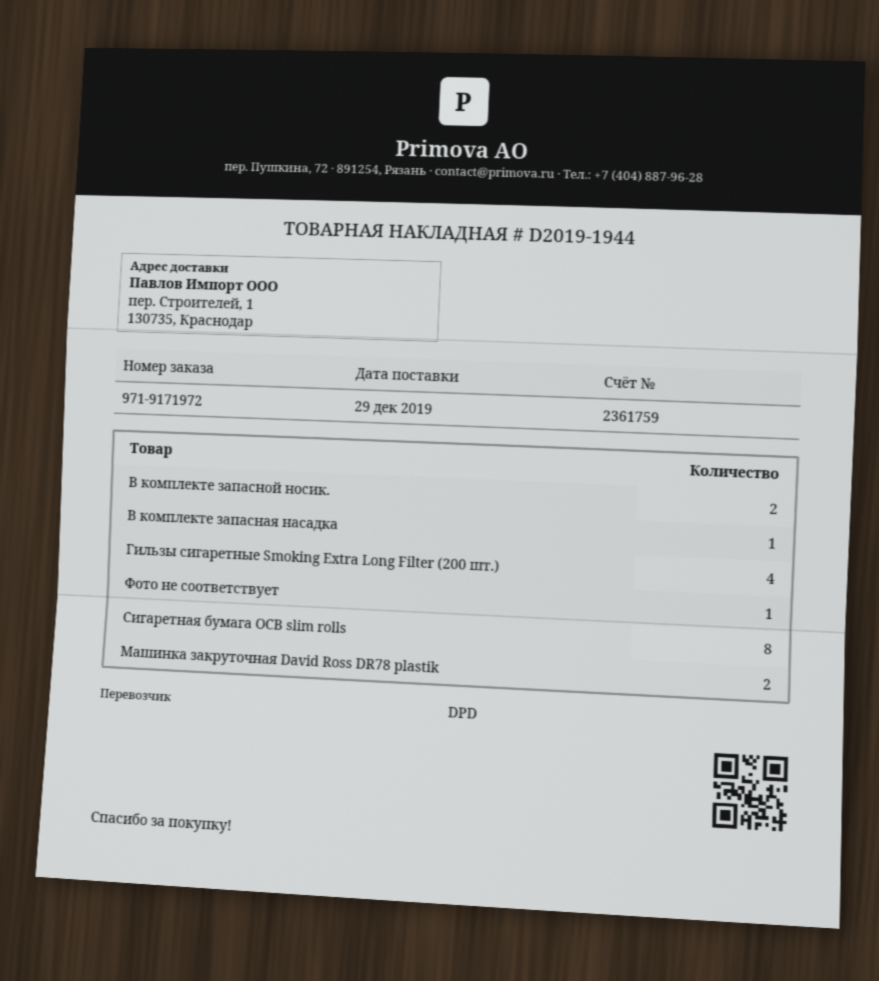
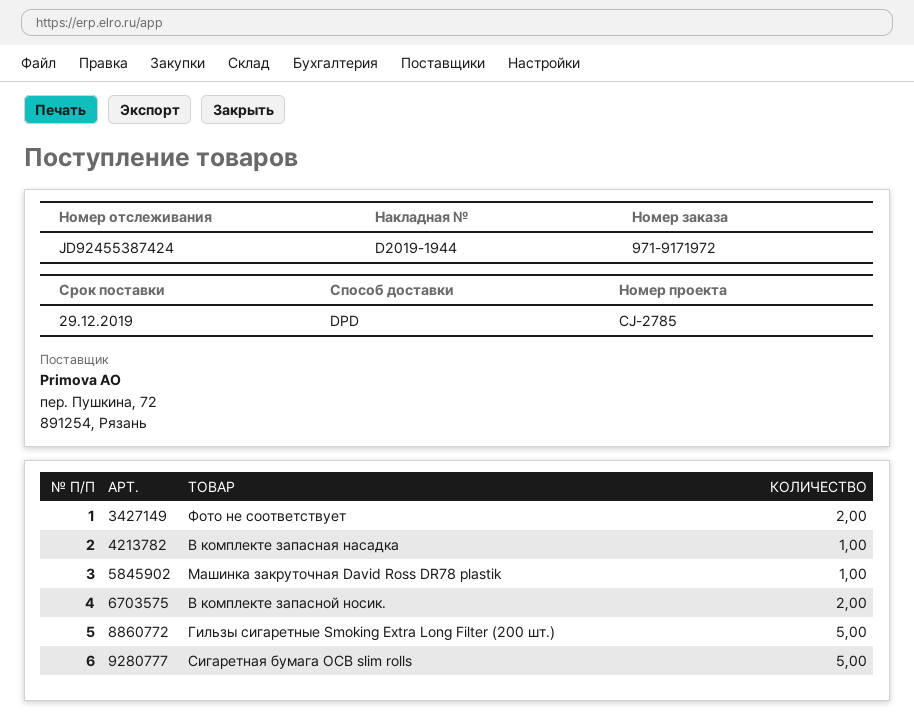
Гильзы сигаретные Smoking Extra Long Filter (200 шт.): 4 -> 5
Фото не соответствует: 1 -> 2
Сигаретная бумага OCB slim rolls: 8 -> 5
Машинка закруточная David Ross DR78 plastik: 2 -> 1

